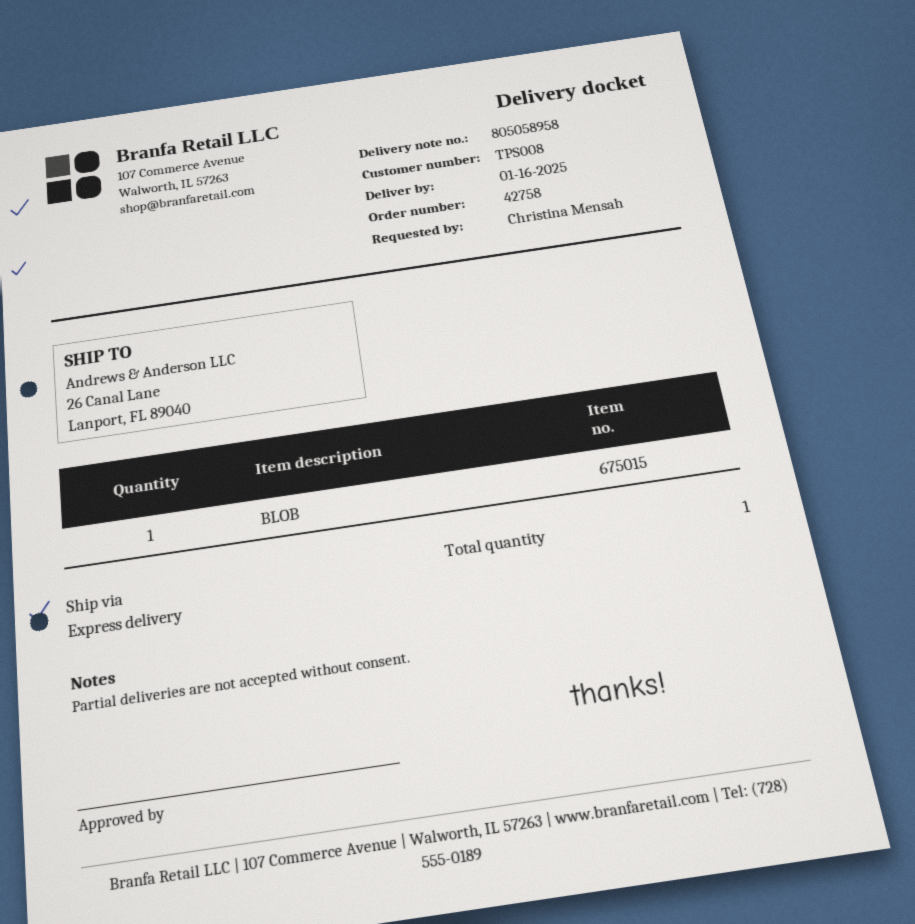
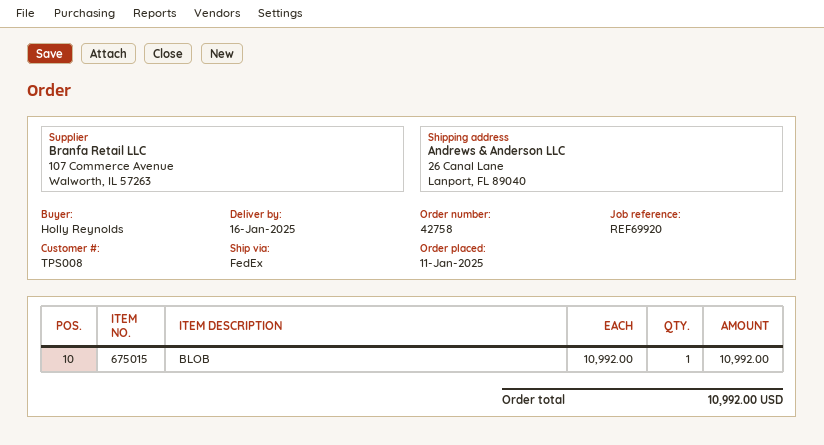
ordered by: Christina Mensah -> Holly Reynolds
shipping method: express -> FedEx

